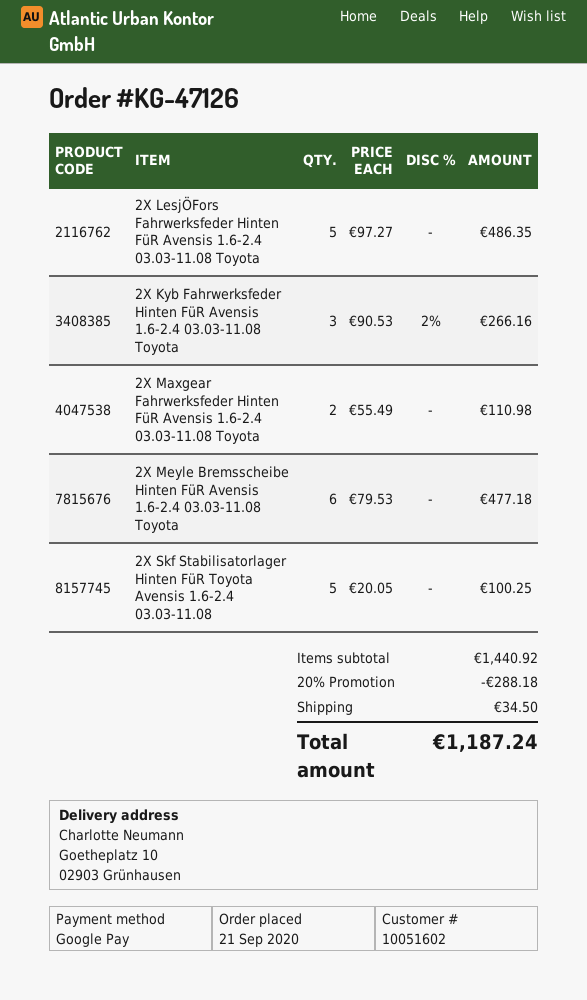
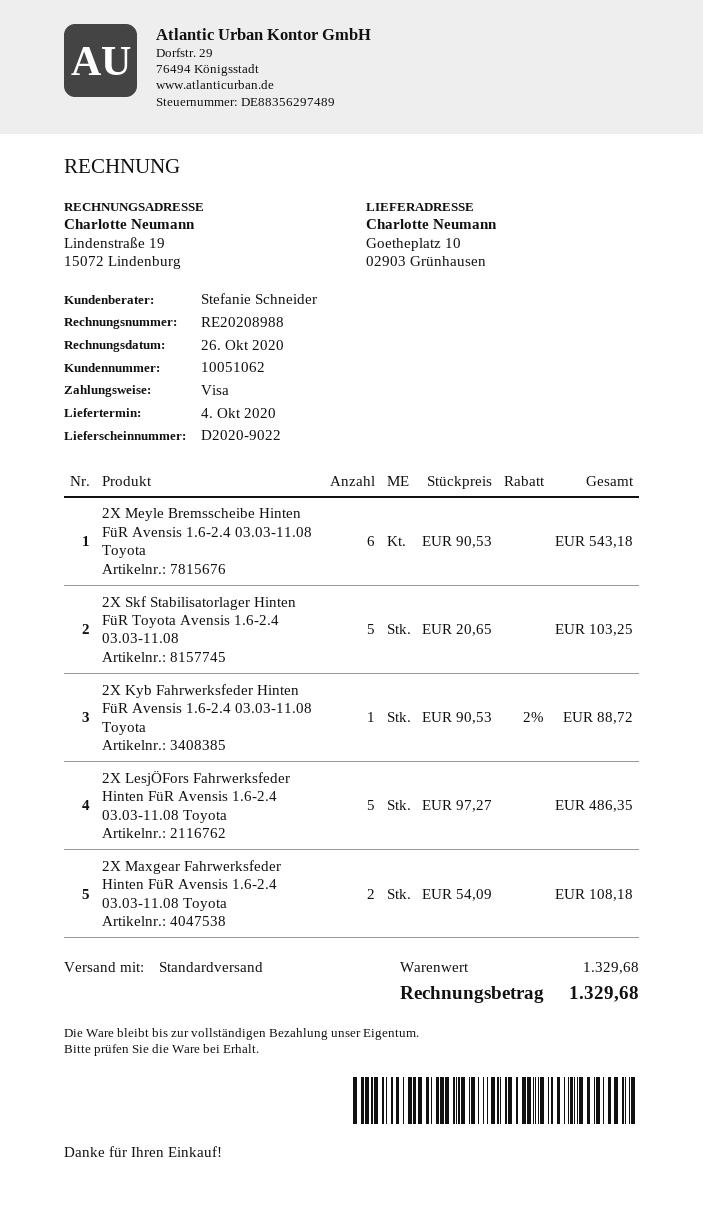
customer number: 10051602 -> 10051062
payment method: Google Pay -> Visa
2X Kyb Fahrwerksfeder Hinten FüR Avensis 1.6-2.4 03.03-11.08 Toyota: 3 x 90.53 - 2% = 266.16 -> 1 x 90.53 - 2% = 88.72
2X Maxgear Fahrwerksfeder Hinten FüR Avensis 1.6-2.4 03.03-11.08 Toyota: 2 x 55.49 = 110.98 -> 2 x 54.09 = 108.18
2X Meyle Bremsscheibe Hinten FüR Avensis 1.6-2.4 03.03-11.08 Toyota: 6 x 79.53 = 477.18 -> 6 x 90.53 = 543.18
2X Skf Stabilisatorlager Hinten FüR Toyota Avensis 1.6-2.4 03.03-11.08: 5 x 20.05 = 100.25 -> 5 x 20.65 = 103.25
subtotal: 1440.92 -> 1329.68
discount: 20% = 288.18 -> none
shipping: 34.50 -> none
total: 1187.24 -> 1329.68

